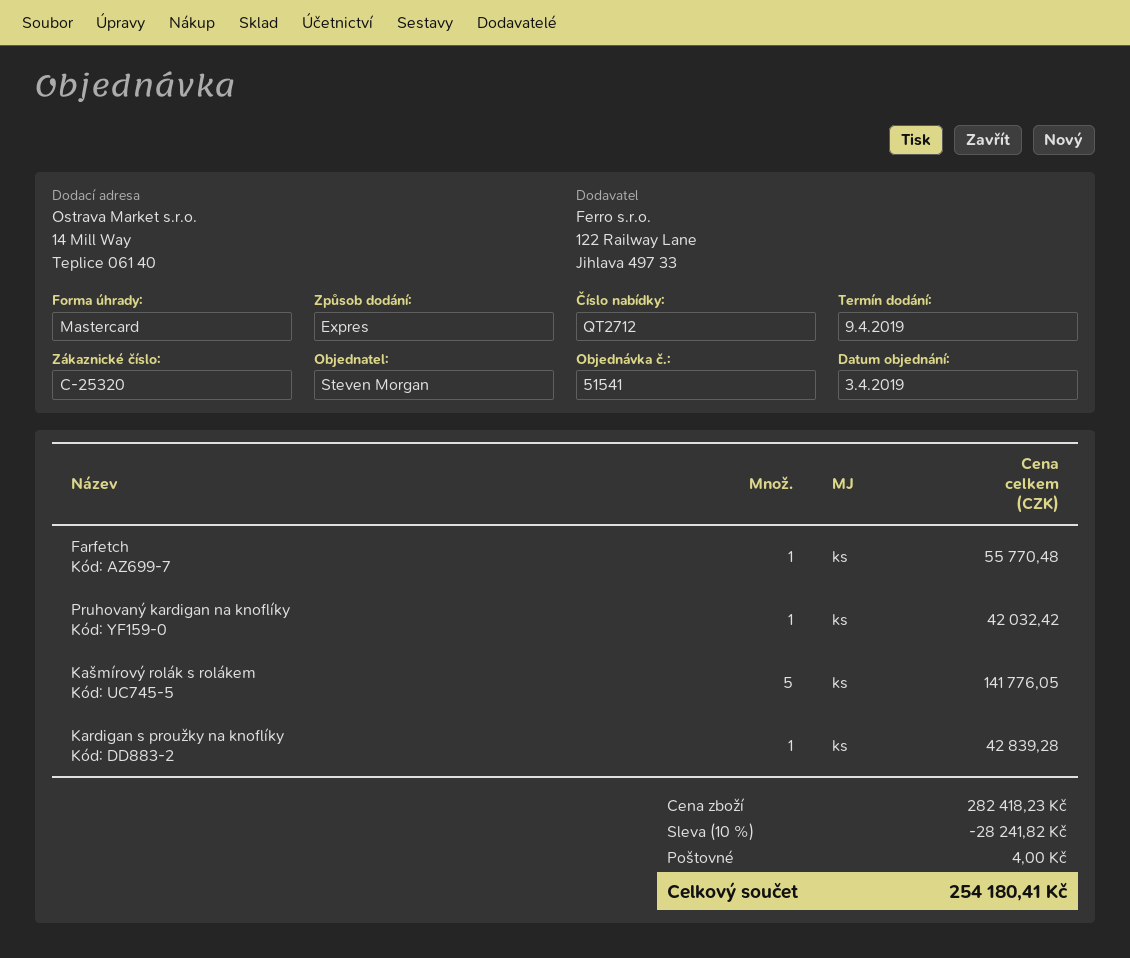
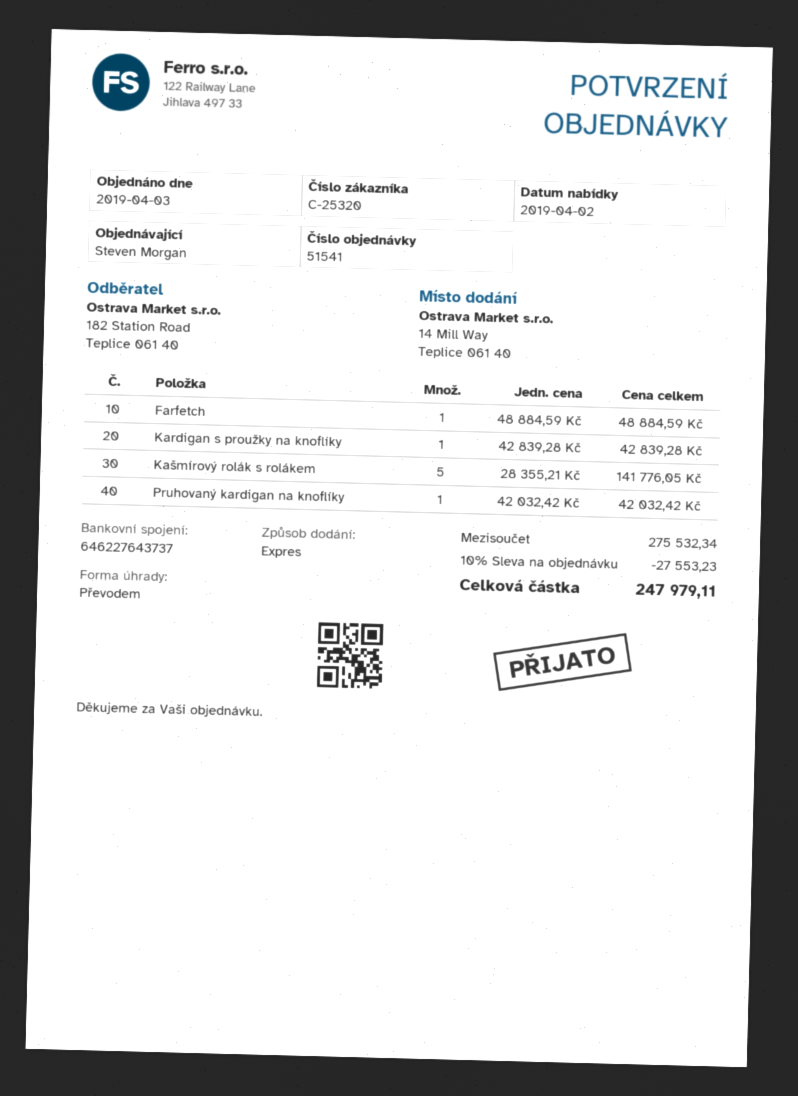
payment method: Mastercard -> bank transfer
Farfetch: 1 for 55770.48 -> 1 for 48884.59
subtotal: 282418.23 -> 275532.34
discount: 10% = 28241.82 -> 10% = 27553.23
shipping: 4.00 -> none
total: 254180.41 -> 247979.11

